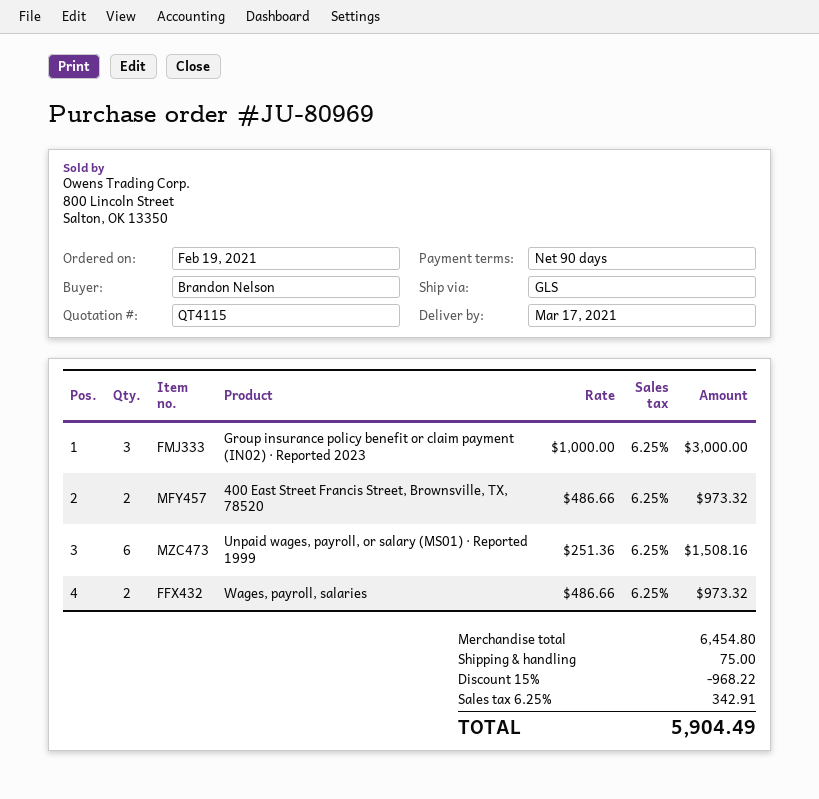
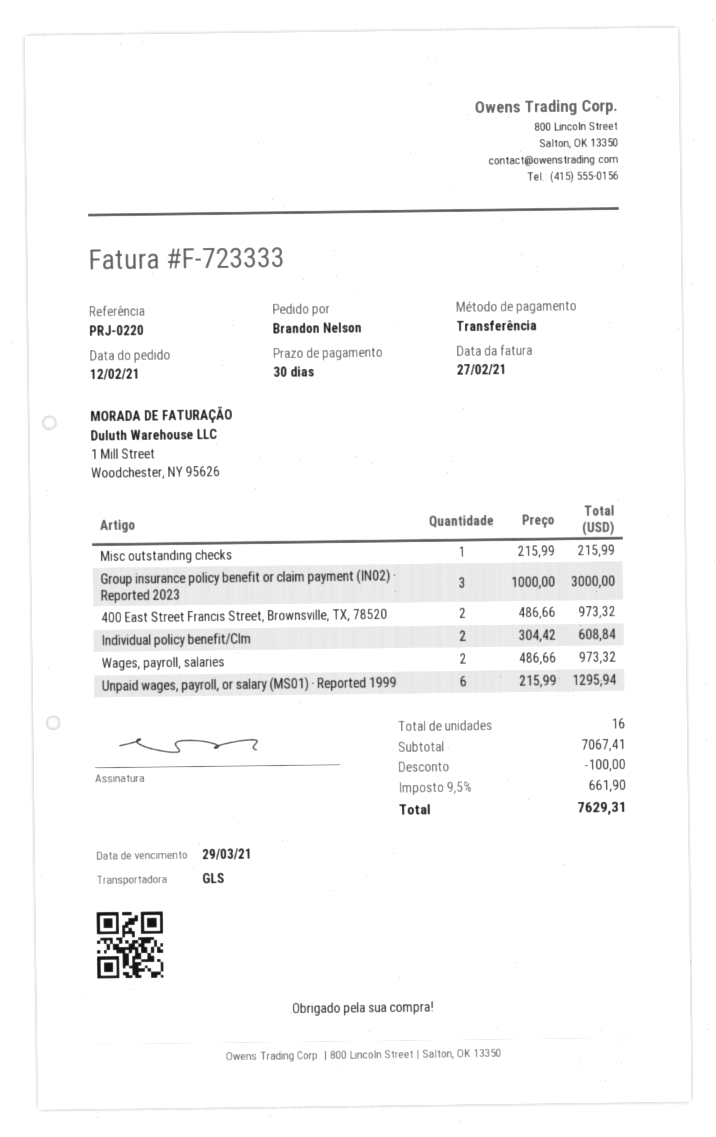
order date: 2021-02-19 -> 2021-02-12
payment terms: 90 days -> 30 days
Unpaid wages, payroll, or salary (MS01) · Reported 1999: 6 x 251.36 = 1508.16 -> 6 x 215.99 = 1295.94
Misc outstanding checks: none -> 1 x 215.99 = 215.99
Individual policy benefit/Clm: none -> 2 x 304.42 = 608.84
subtotal: 6454.80 -> 7067.41
discount: 968.22 -> 100.00
shipping: 75.00 -> none
tax: 6.25% = 342.91 -> 9.5% = 661.90
total: 5904.49 -> 7629.31

